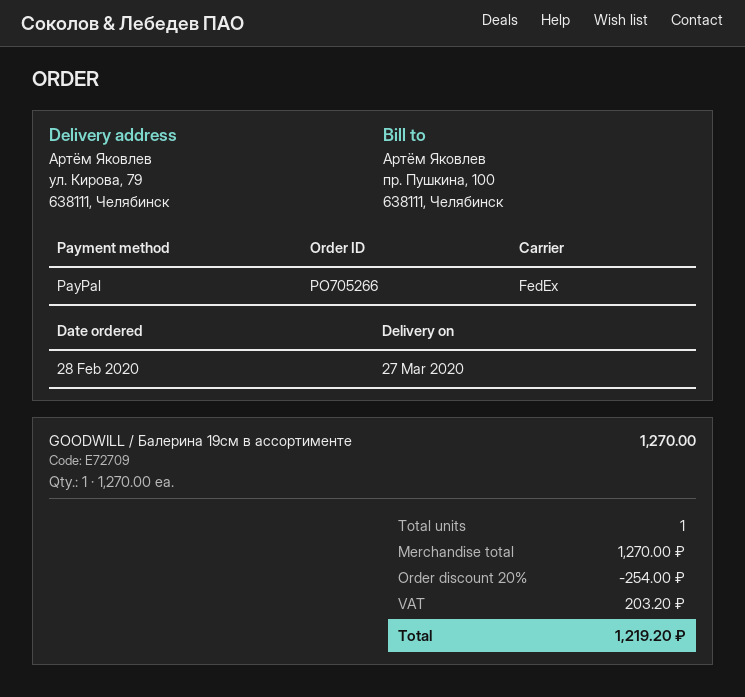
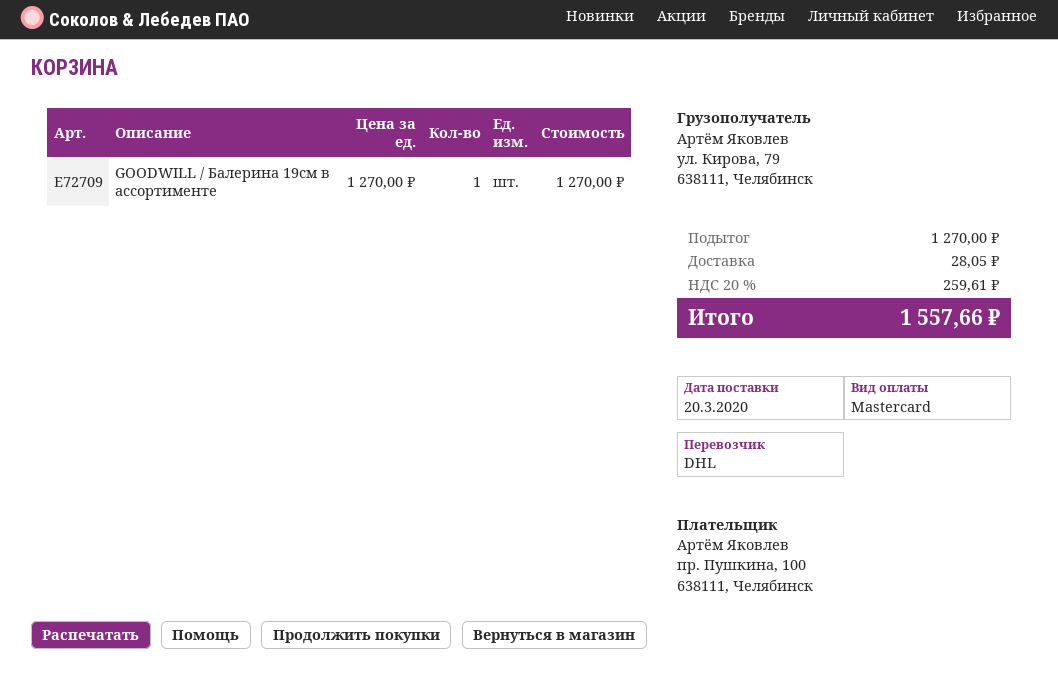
delivery date: 2020-03-27 -> 2020-03-20
payment method: PayPal -> Mastercard
shipping method: FedEx -> DHL
discount: 20% = 254.00 -> none
shipping: none -> 28.05
tax: 203.20 -> 259.61
total: 1219.20 -> 1557.66

